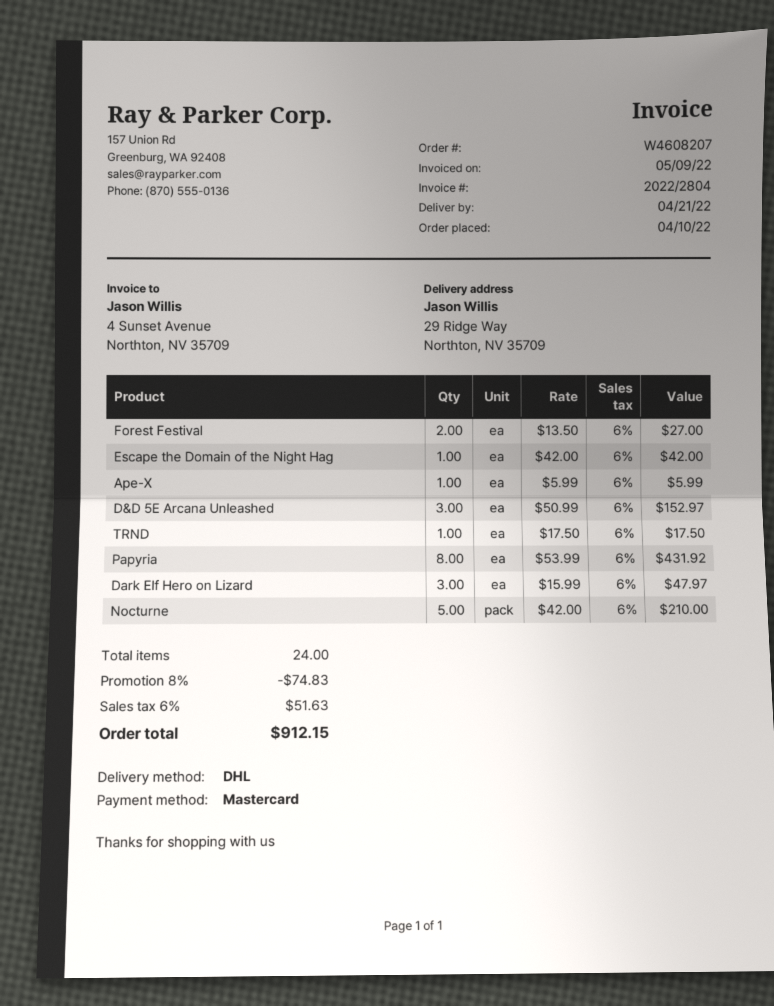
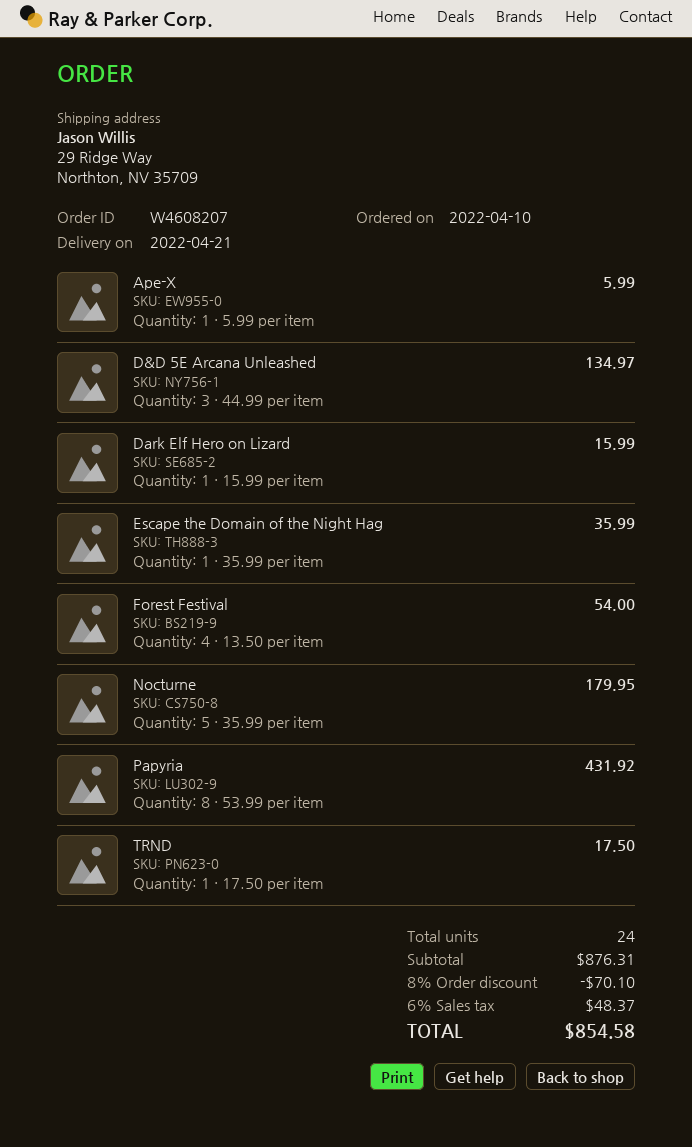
Forest Festival: 2 x 13.50 = 27.00 -> 4 x 13.50 = 54.00
Escape the Domain of the Night Hag: 1 x 42.00 = 42.00 -> 1 x 35.99 = 35.99
D&D 5E Arcana Unleashed: 3 x 50.99 = 152.97 -> 3 x 44.99 = 134.97
Dark Elf Hero on Lizard: 3 x 15.99 = 47.97 -> 1 x 15.99 = 15.99
Nocturne: 5 x 42.00 = 210.00 -> 5 x 35.99 = 179.95
discount: 8% = 74.83 -> 8% = 70.10
tax: 6% = 51.63 -> 6% = 48.37
total: 912.15 -> 854.58

